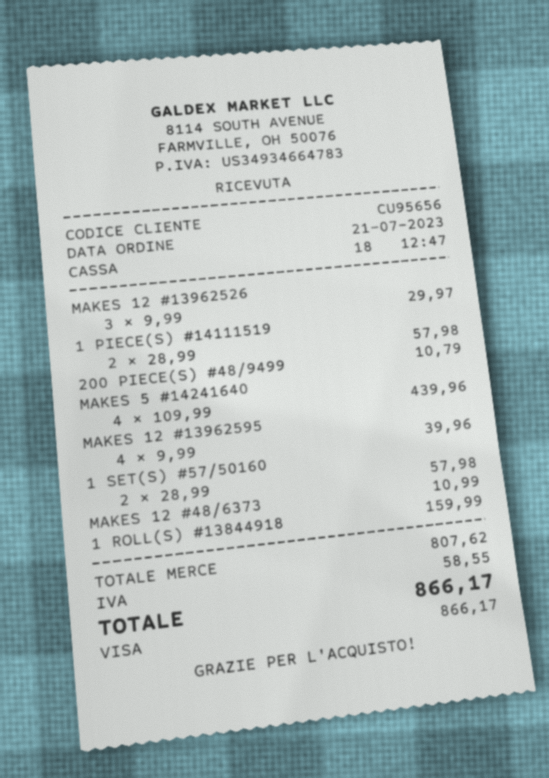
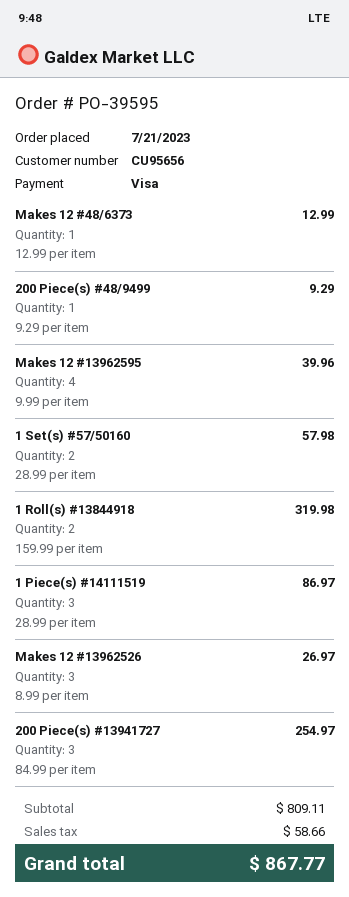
MAKES 12 #13962526: 3 x 9.99 = 29.97 -> 3 x 8.99 = 26.97
1 PIECE(S) #14111519: 2 x 28.99 = 57.98 -> 3 x 28.99 = 86.97
200 PIECE(S) #48/9499: 1 x 10.79 = 10.79 -> 1 x 9.29 = 9.29
MAKES 5 #14241640: 4 x 109.99 = 439.96 -> none
MAKES 12 #48/6373: 1 x 10.99 = 10.99 -> 1 x 12.99 = 12.99
1 ROLL(S) #13844918: 1 x 159.99 = 159.99 -> 2 x 159.99 = 319.98
200 Piece(s) #13941727: none -> 3 x 84.99 = 254.97
subtotal: 807.62 -> 809.11
tax: 58.55 -> 58.66
total: 866.17 -> 867.77

